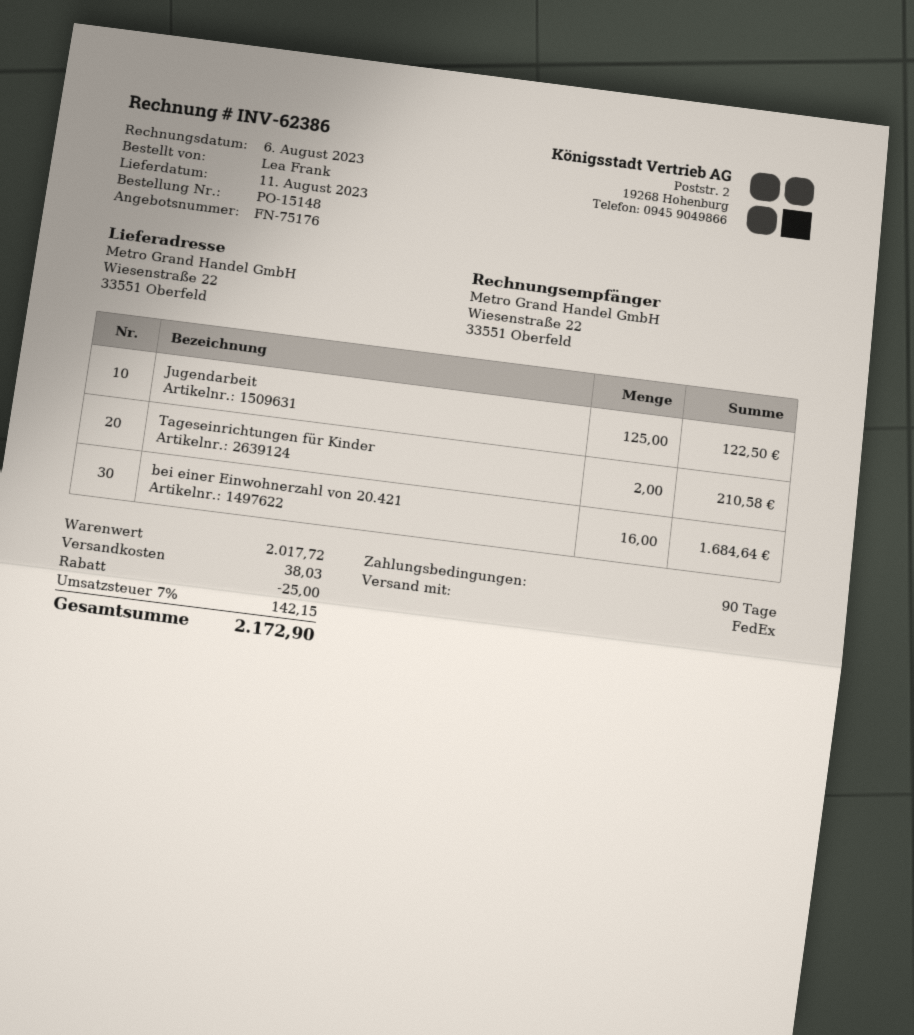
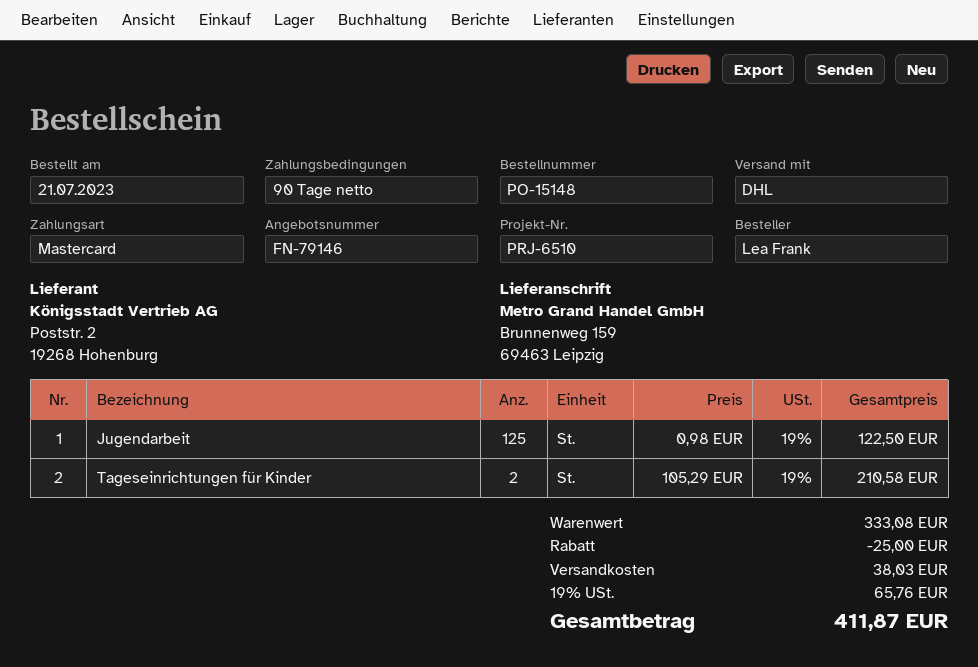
quote number: FN-75176 -> FN-79146
shipping method: FedEx -> DHL
ship to: Wiesenstraße 22, 33551 Oberfeld -> Brunnenweg 159, 69463 Leipzig
bei einer Einwohnerzahl von 20.421: 16 for 1684.64 -> none
subtotal: 2017.72 -> 333.08
tax: 7% = 142.15 -> 19% = 65.76
total: 2172.90 -> 411.87

